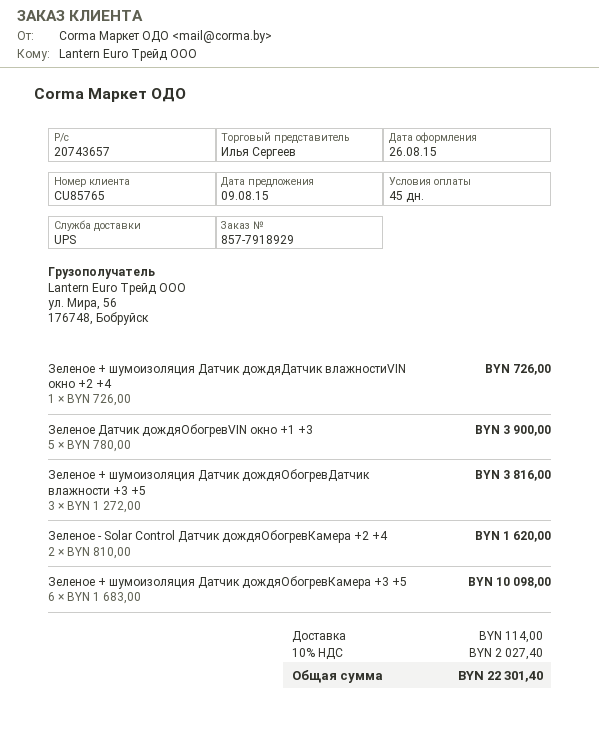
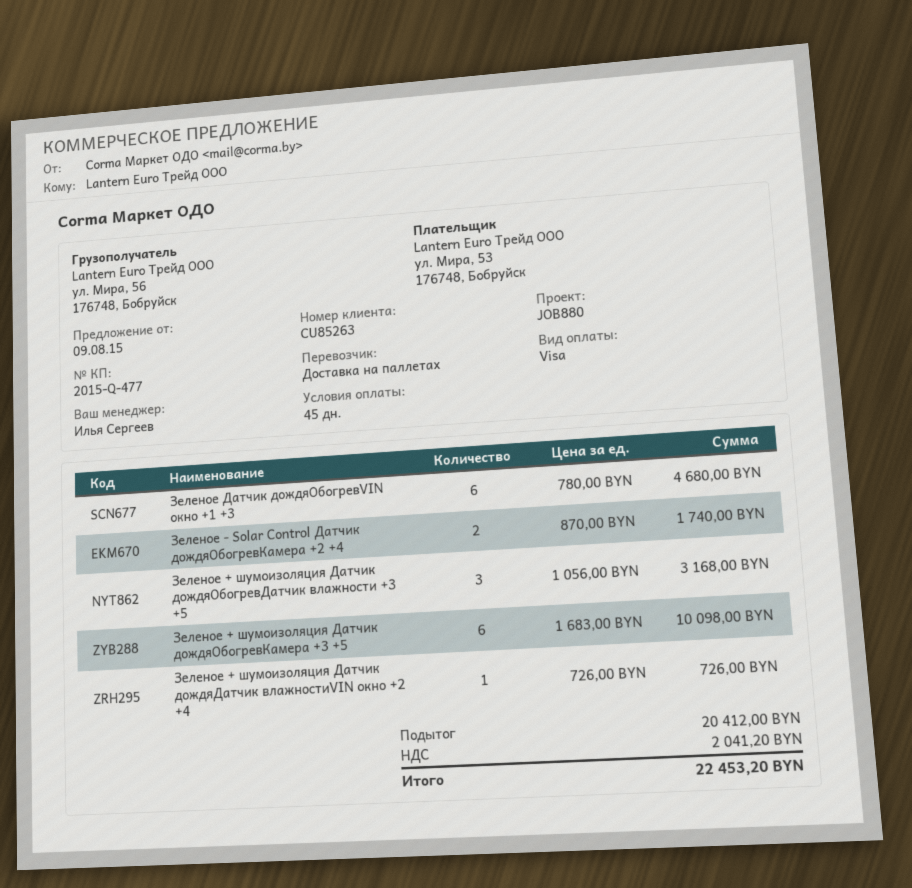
customer number: CU85765 -> CU85263
shipping method: UPS -> pallet freight
Зеленое Датчик дождяОбогревVIN окно +1 +3: 5 x 780.00 = 3900.00 -> 6 x 780.00 = 4680.00
Зеленое + шумоизоляция Датчик дождяОбогревДатчик влажности +3 +5: 3 x 1272.00 = 3816.00 -> 3 x 1056.00 = 3168.00
Зеленое - Solar Control Датчик дождяОбогревКамера +2 +4: 2 x 810.00 = 1620.00 -> 2 x 870.00 = 1740.00
shipping: 114.00 -> none
tax: 2027.40 -> 2041.20
total: 22301.40 -> 22453.20

